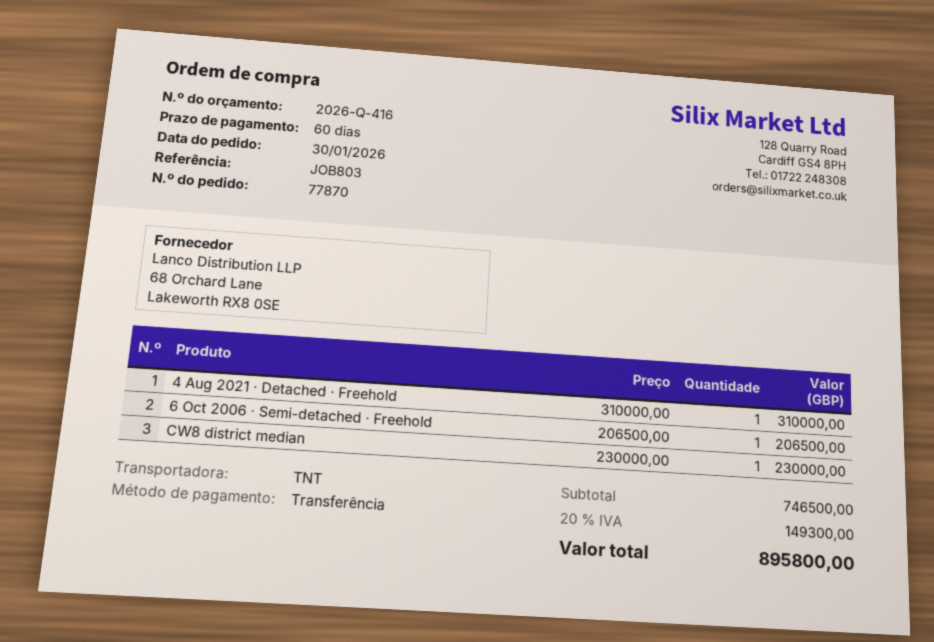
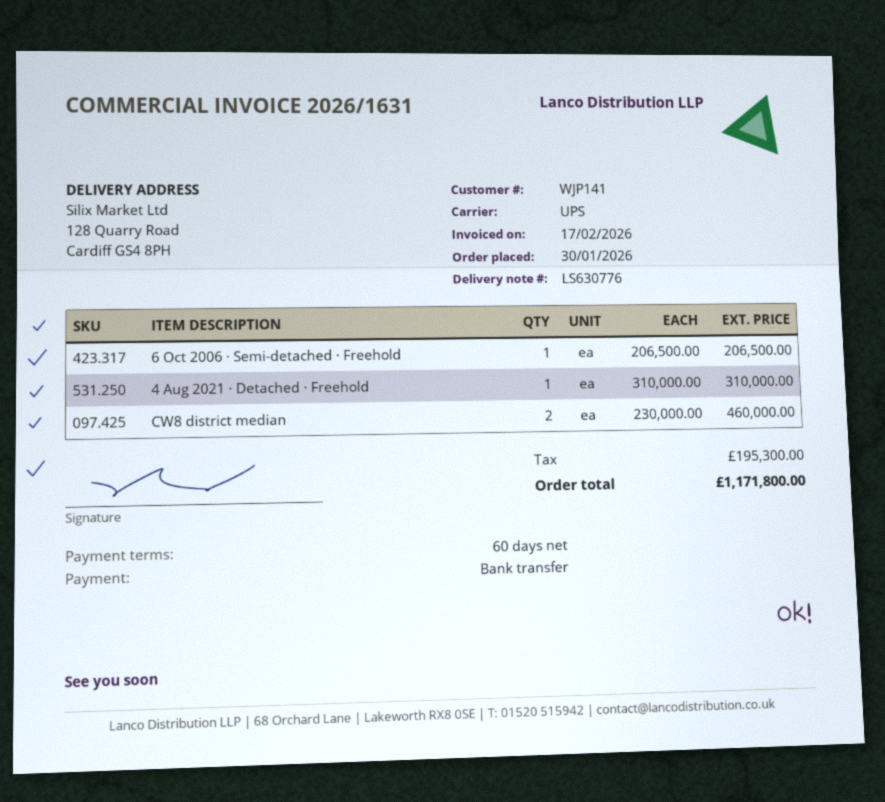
shipping method: TNT -> UPS
CW8 district median: 1 x 230000.00 = 230000.00 -> 2 x 230000.00 = 460000.00
tax: 149300.00 -> 195300.00
total: 895800.00 -> 1171800.00

